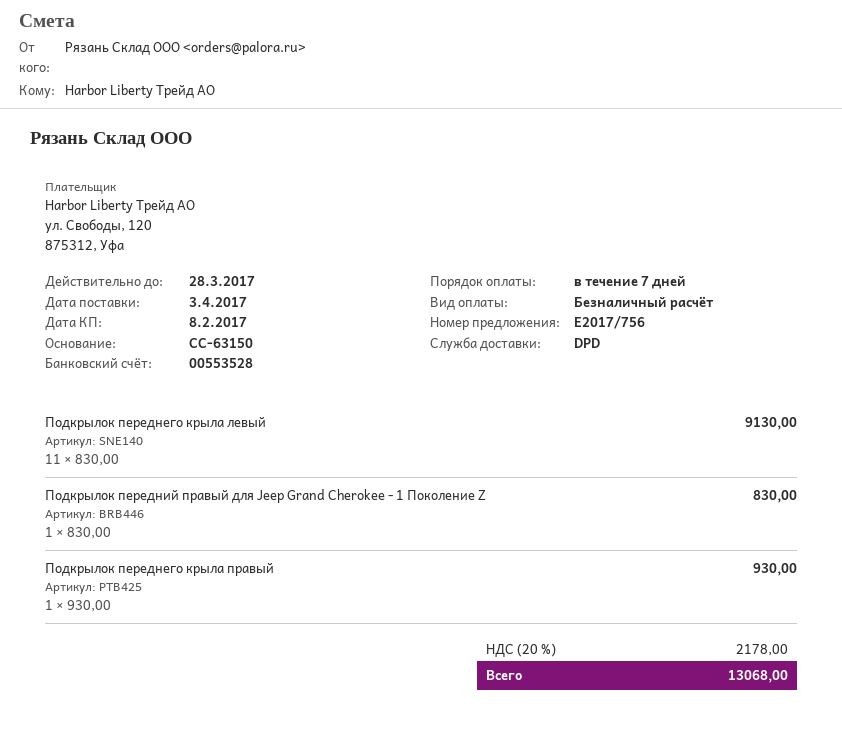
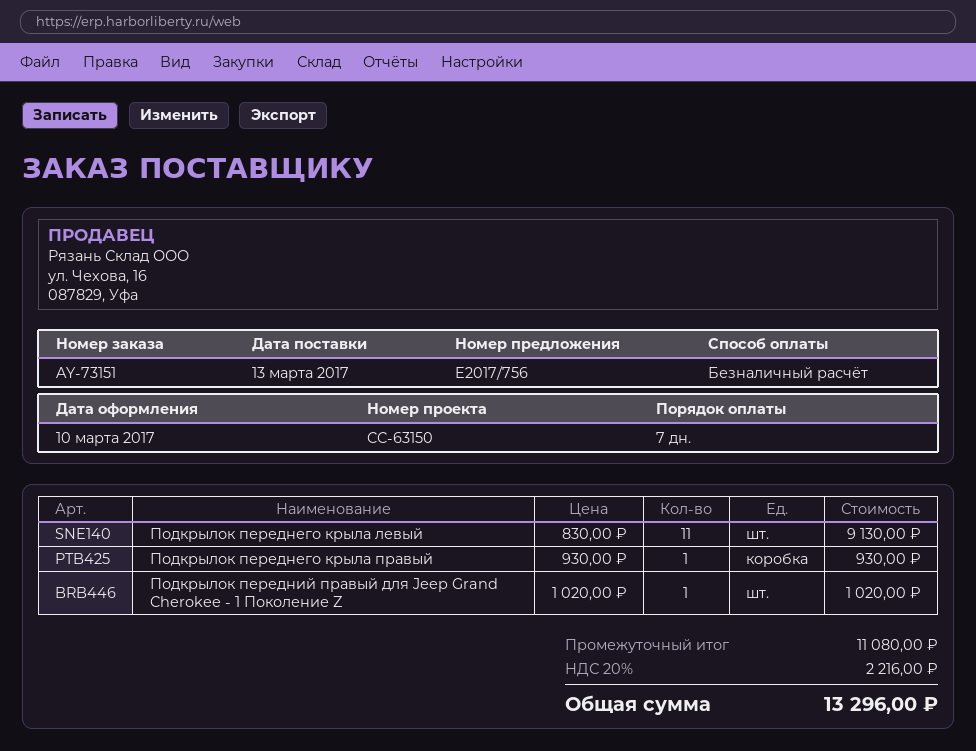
delivery date: 2017-04-03 -> 2017-03-13
Подкрылок передний правый для Jeep Grand Cherokee - 1 Поколение Z: 1 x 830.00 = 830.00 -> 1 x 1020.00 = 1020.00
tax: 20% = 2178.00 -> 20% = 2216.00
total: 13068.00 -> 13296.00

